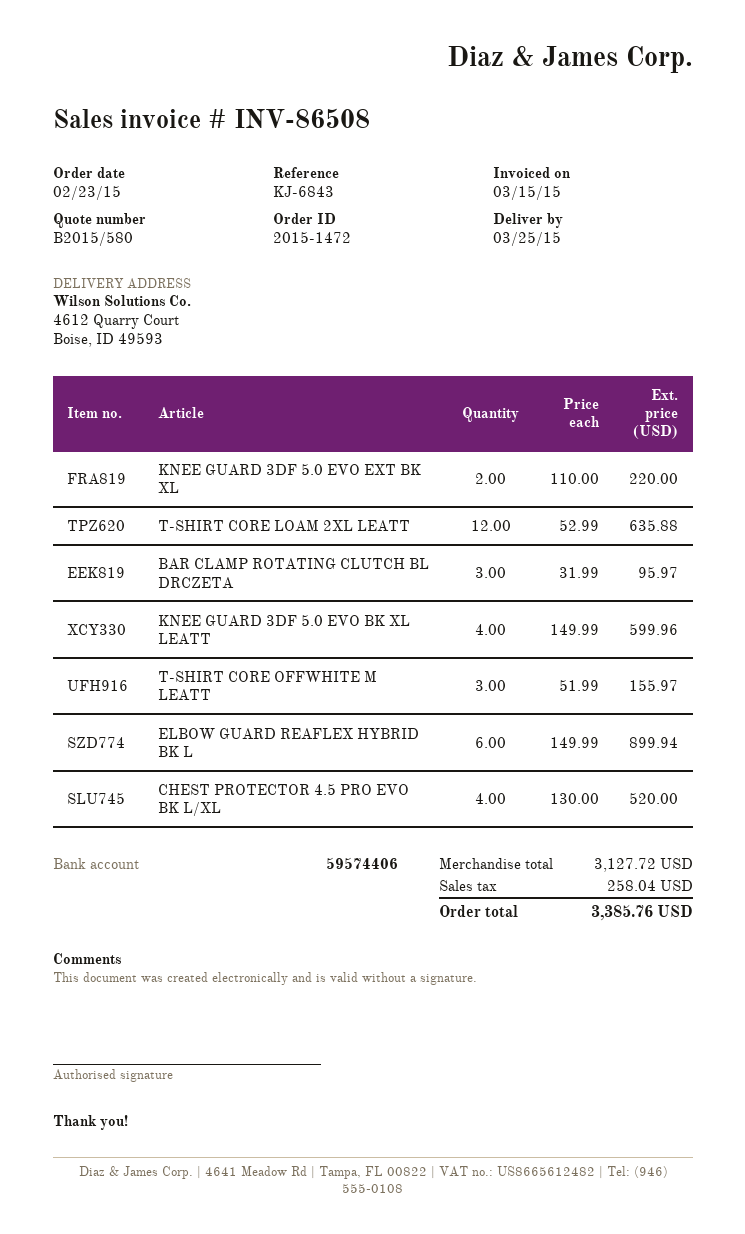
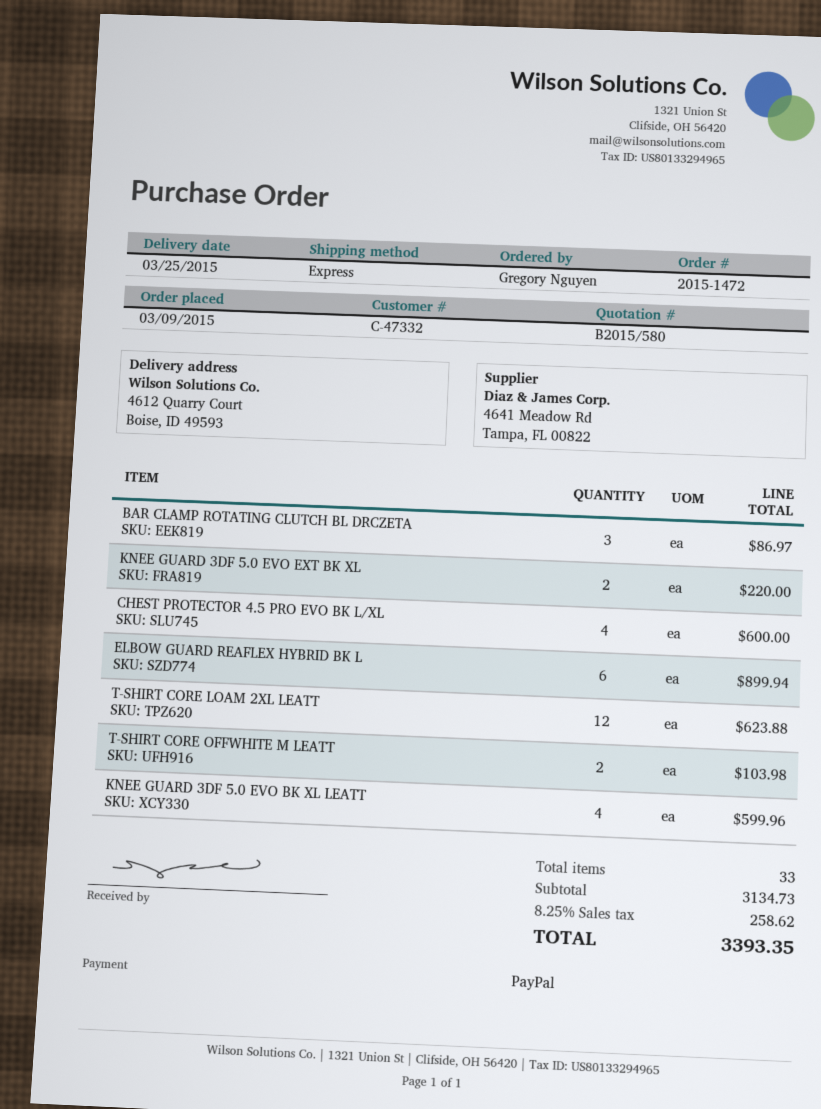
order date: 2015-02-23 -> 2015-03-09
T-SHIRT CORE LOAM 2XL LEATT: 12 for 635.88 -> 12 for 623.88
BAR CLAMP ROTATING CLUTCH BL DRCZETA: 3 for 95.97 -> 3 for 86.97
T-SHIRT CORE OFFWHITE M LEATT: 3 for 155.97 -> 2 for 103.98
CHEST PROTECTOR 4.5 PRO EVO BK L/XL: 4 for 520.00 -> 4 for 600.00
subtotal: 3127.72 -> 3134.73
tax: 258.04 -> 258.62
total: 3385.76 -> 3393.35

